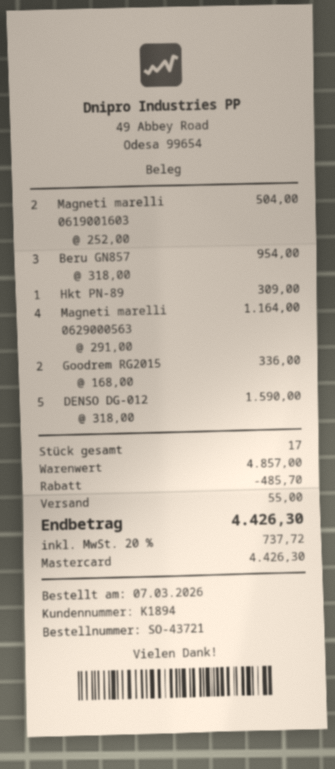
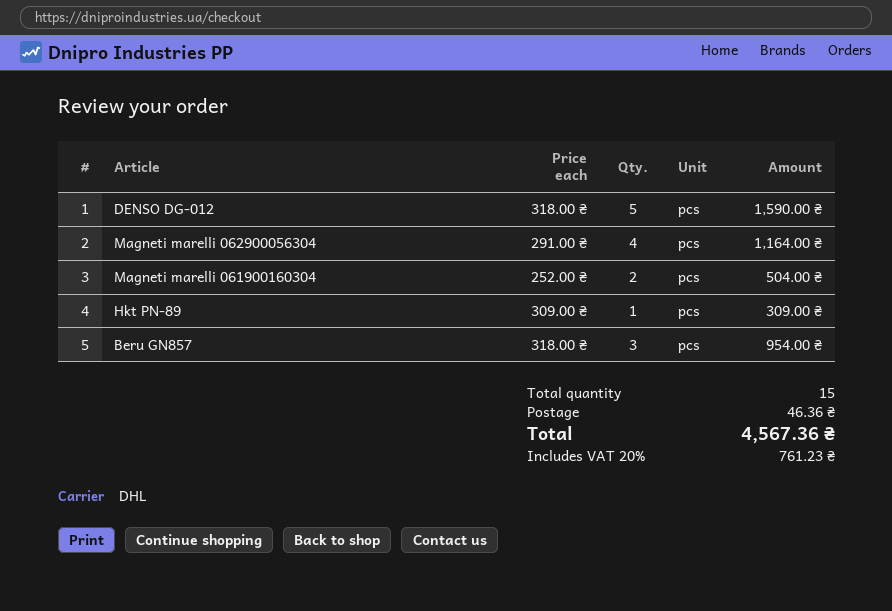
Goodrem RG2015: 2 x 168.00 = 336.00 -> none
total quantity: 17 -> 15
discount: 485.70 -> none
shipping: 55.00 -> 46.36
tax: 20% = 737.72 -> 20% = 761.23
total: 4426.30 -> 4567.36

